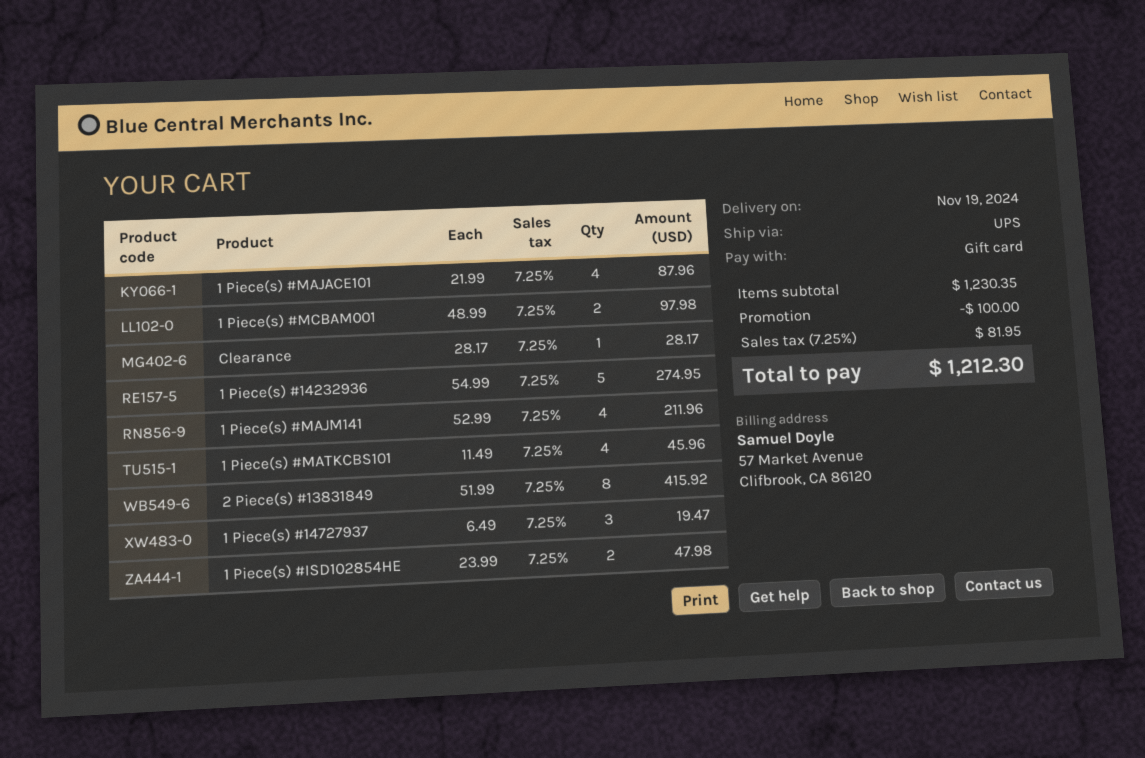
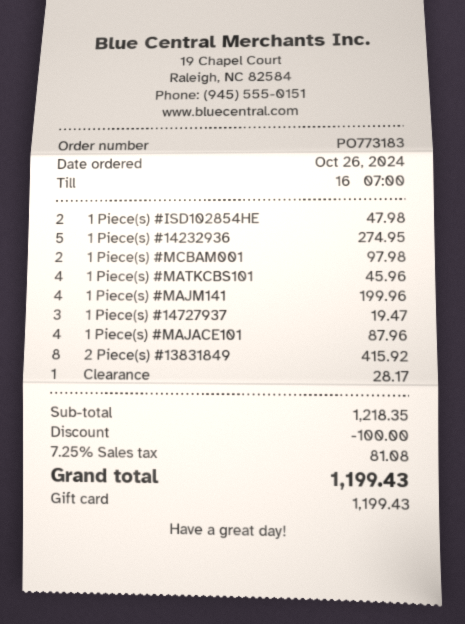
1 Piece(s) #MAJM141: 4 for 211.96 -> 4 for 199.96
subtotal: 1230.35 -> 1218.35
tax: 7.25% = 81.95 -> 7.25% = 81.08
total: 1212.30 -> 1199.43

